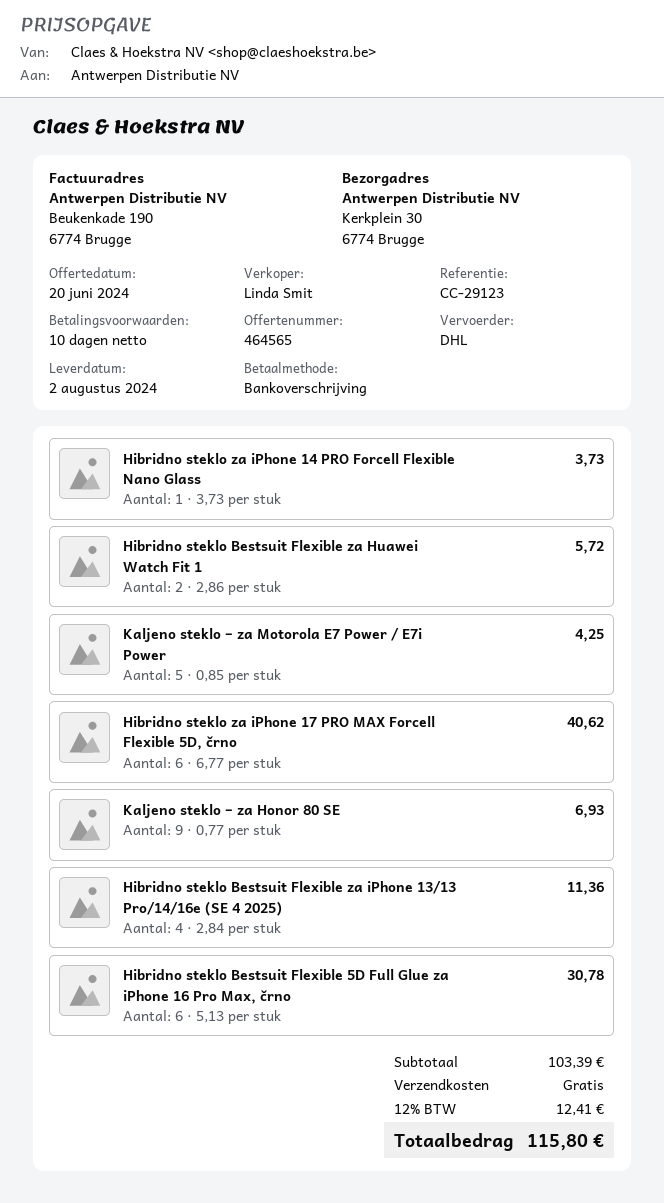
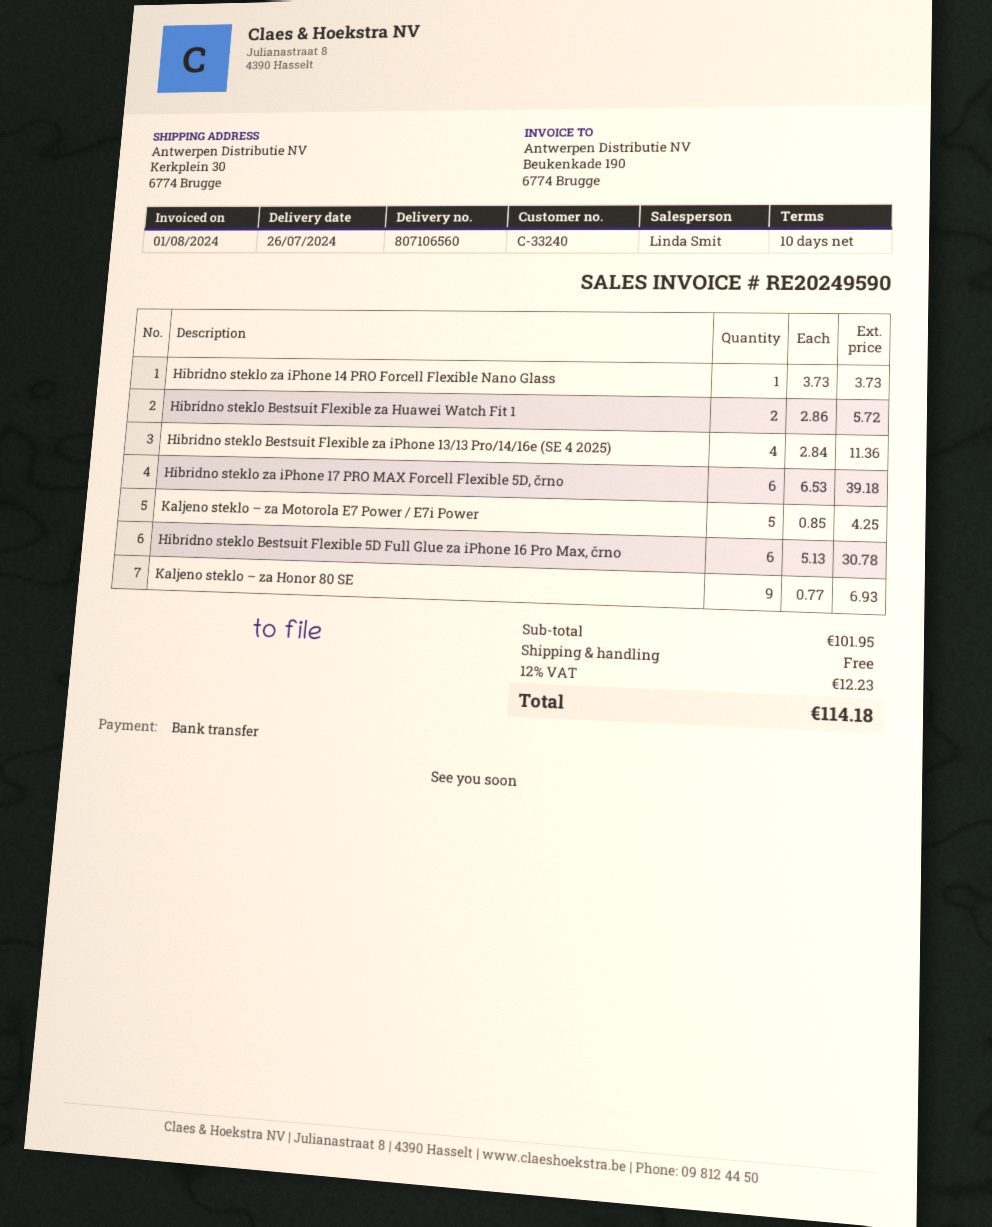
delivery date: 2024-08-02 -> 2024-07-26
Hibridno steklo za iPhone 17 PRO MAX Forcell Flexible 5D, črno: 6 x 6.77 = 40.62 -> 6 x 6.53 = 39.18
subtotal: 103.39 -> 101.95
tax: 12% = 12.41 -> 12% = 12.23
total: 115.80 -> 114.18

